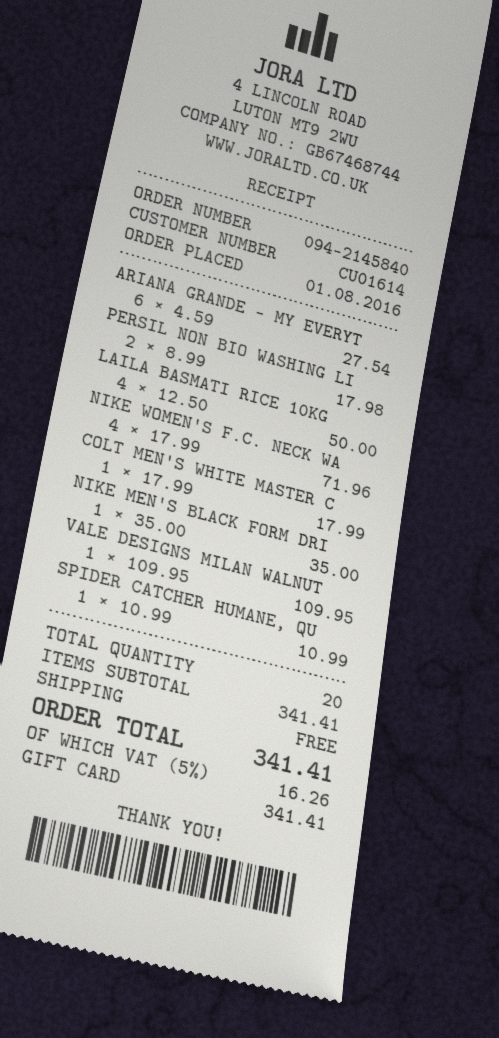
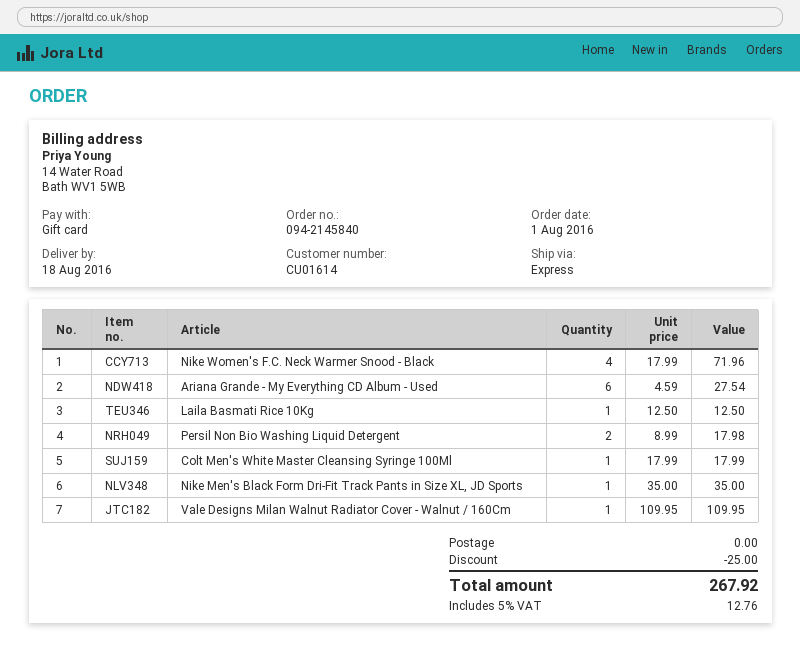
LAILA BASMATI RICE 10KG: 4 x 12.50 = 50.00 -> 1 x 12.50 = 12.50
SPIDER CATCHER HUMANE, QU: 1 x 10.99 = 10.99 -> none
discount: none -> 25.00
tax: 5% = 16.26 -> 5% = 12.76
total: 341.41 -> 267.92

